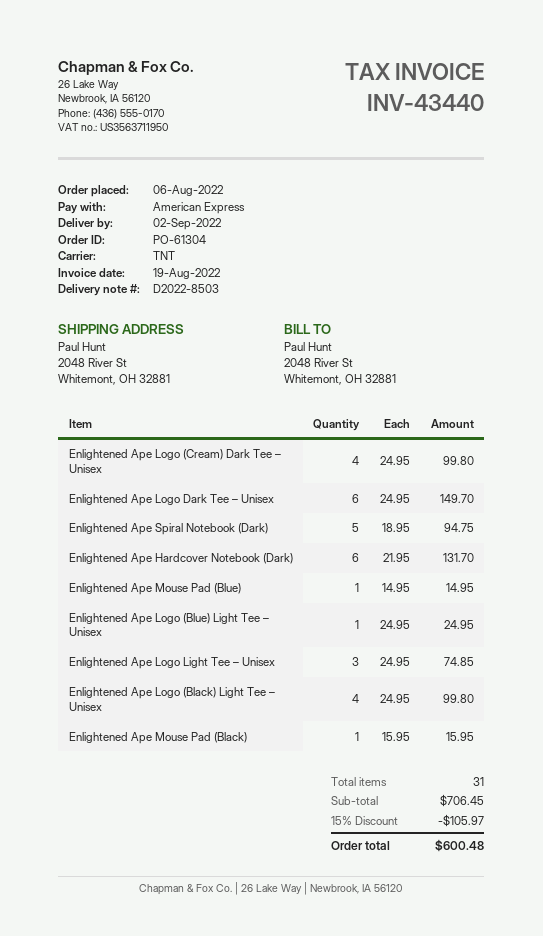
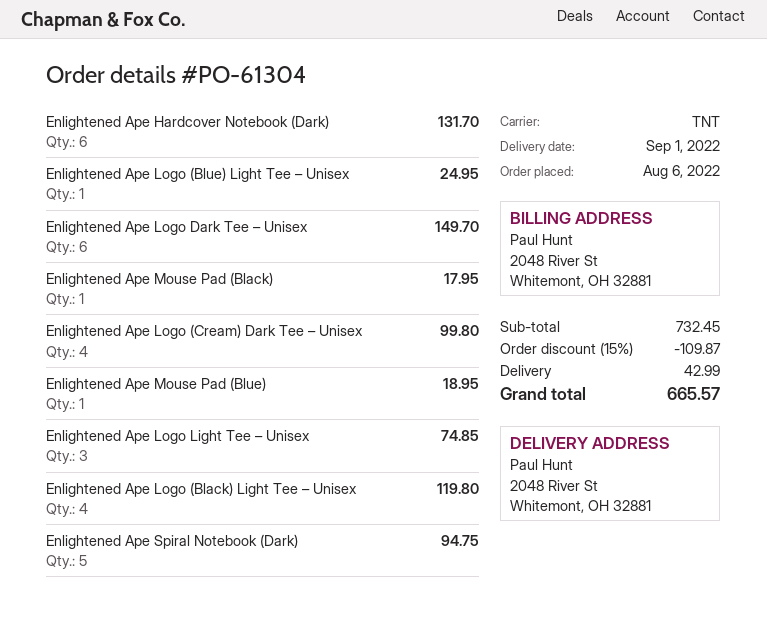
delivery date: 2022-09-02 -> 2022-09-01
Enlightened Ape Mouse Pad (Blue): 1 for 14.95 -> 1 for 18.95
Enlightened Ape Logo (Black) Light Tee – Unisex: 4 for 99.80 -> 4 for 119.80
Enlightened Ape Mouse Pad (Black): 1 for 15.95 -> 1 for 17.95
subtotal: 706.45 -> 732.45
discount: 15% = 105.97 -> 15% = 109.87
shipping: none -> 42.99
total: 600.48 -> 665.57

